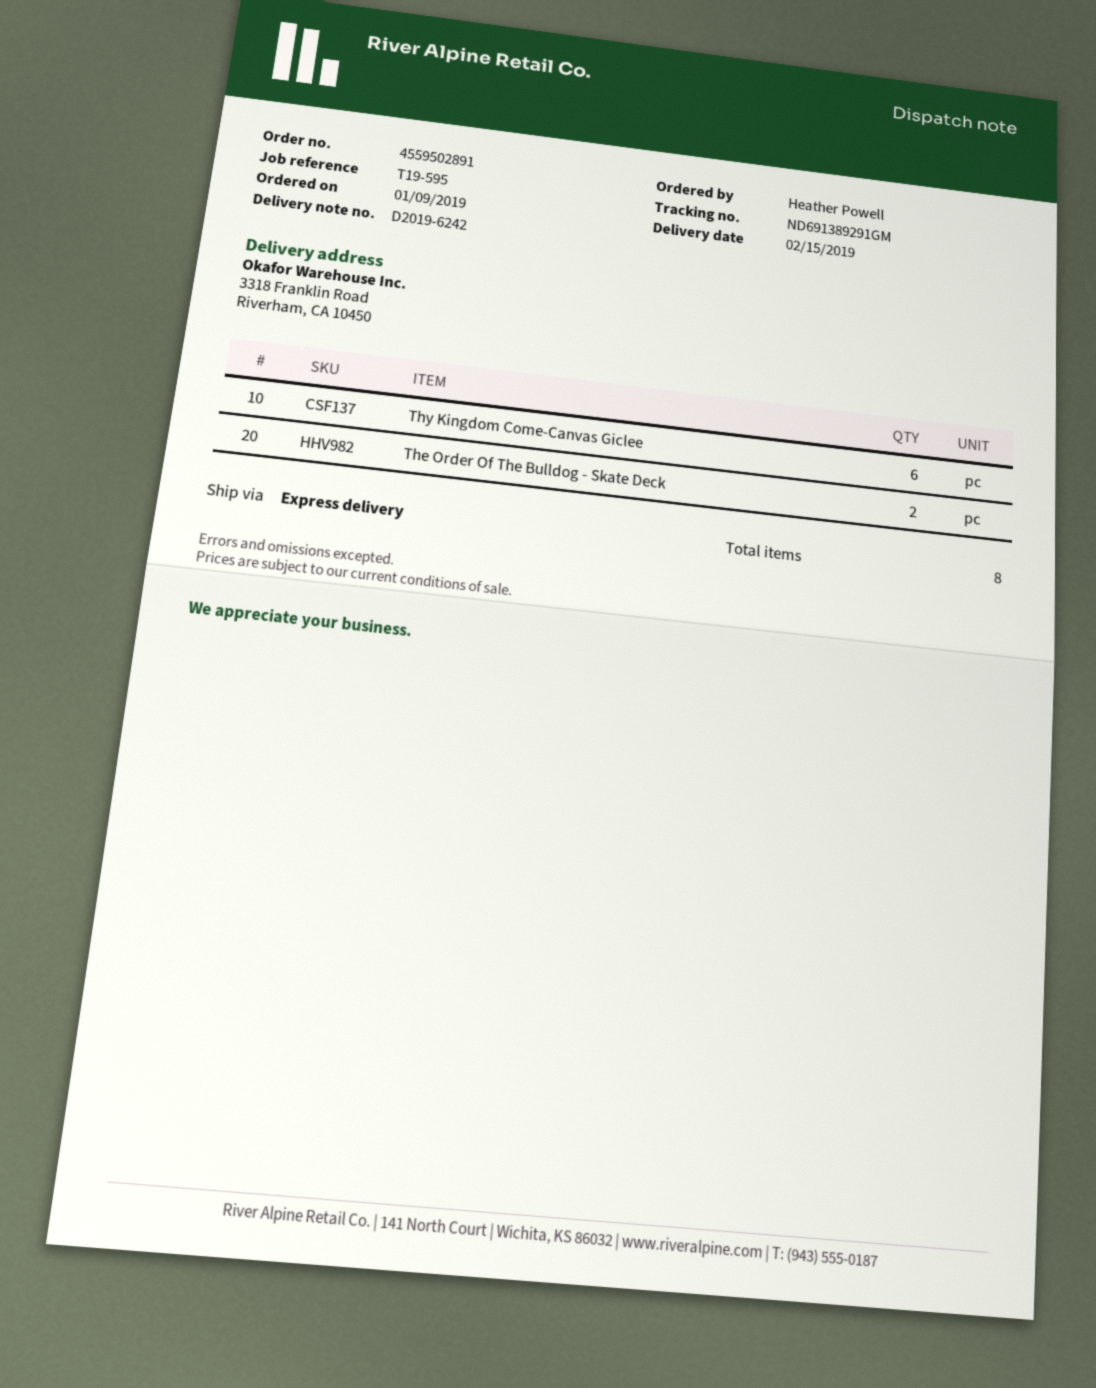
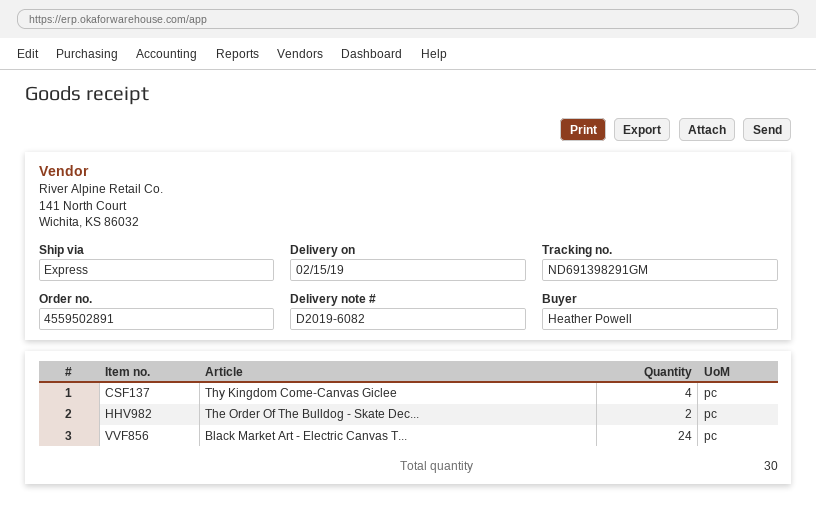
delivery note number: D2019-6242 -> D2019-6082
tracking number: ND691389291GM -> ND691398291GM
Thy Kingdom Come-Canvas Giclee: 6 -> 4
Black Market Art - Electric Canvas T...: none -> 24
total quantity: 8 -> 30

